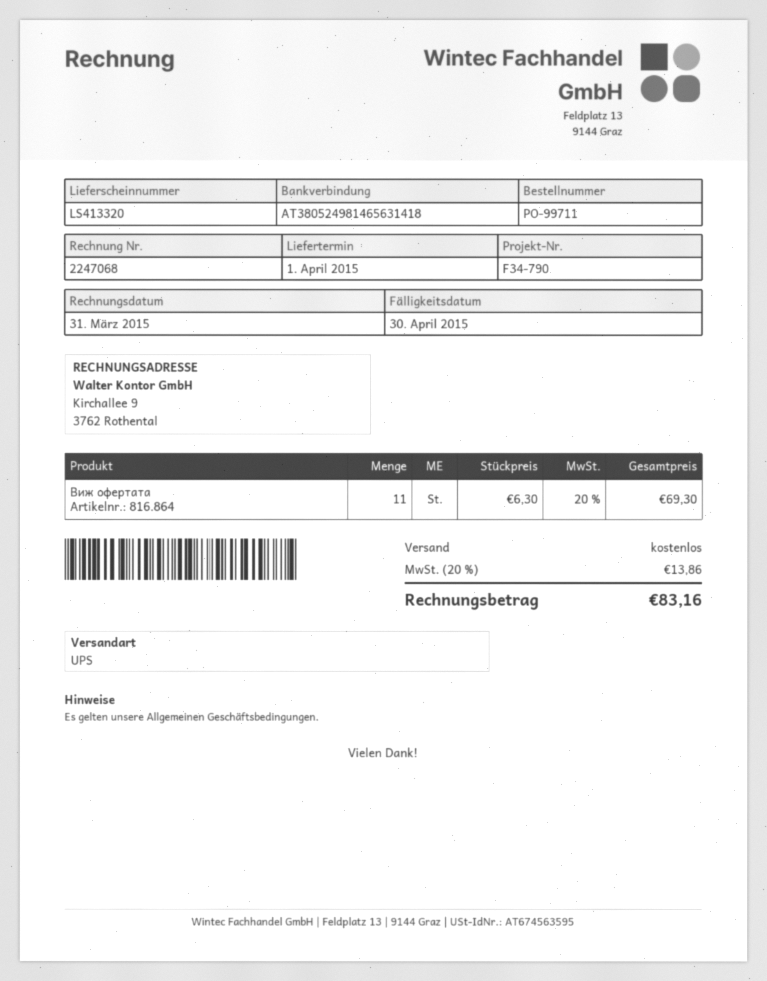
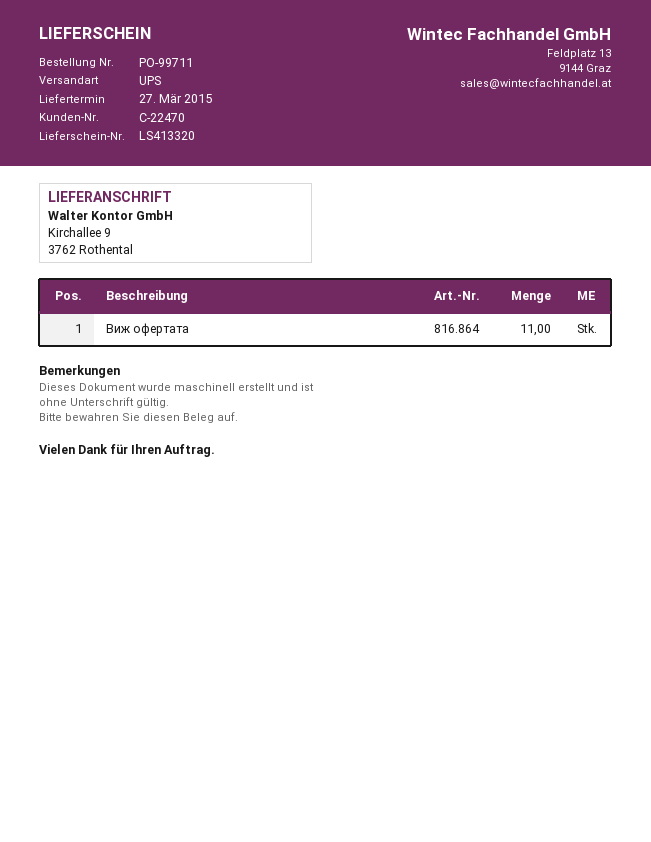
delivery date: 2015-04-01 -> 2015-03-27

